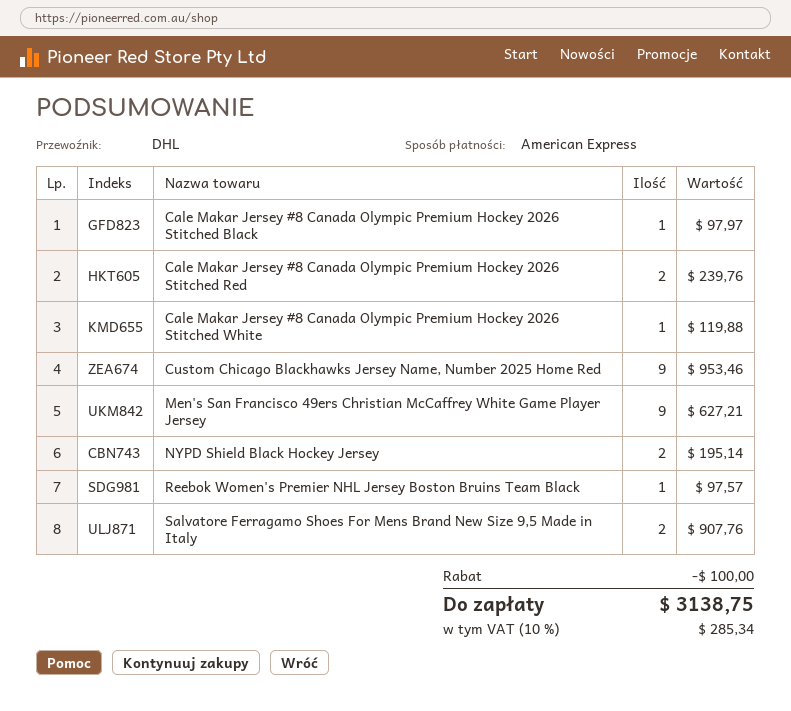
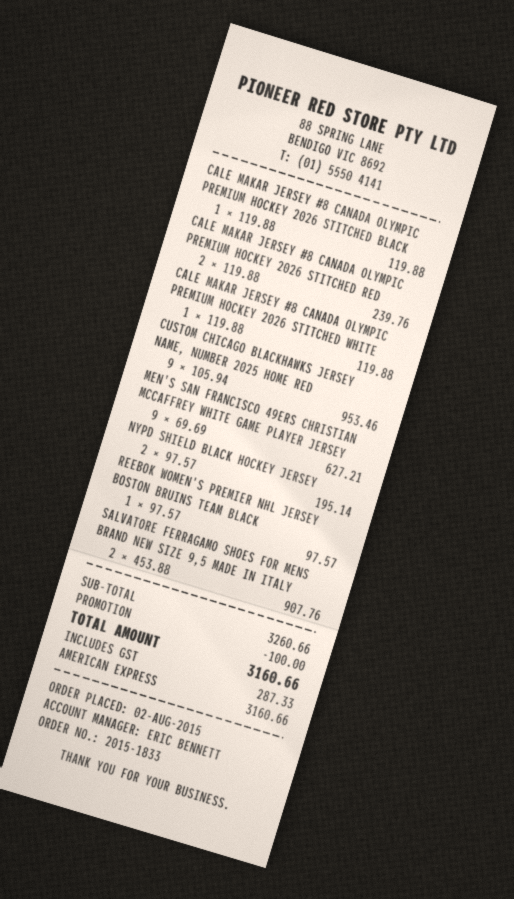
Cale Makar Jersey #8 Canada Olympic Premium Hockey 2026 Stitched Black: 1 for 97.97 -> 1 for 119.88
tax: 285.34 -> 287.33
total: 3138.75 -> 3160.66

